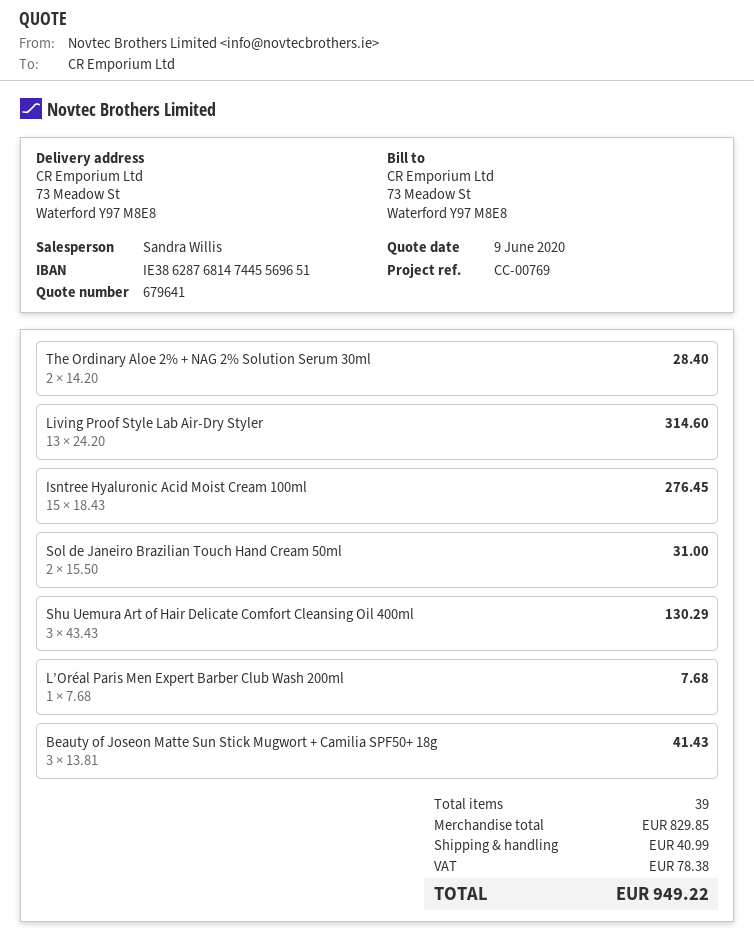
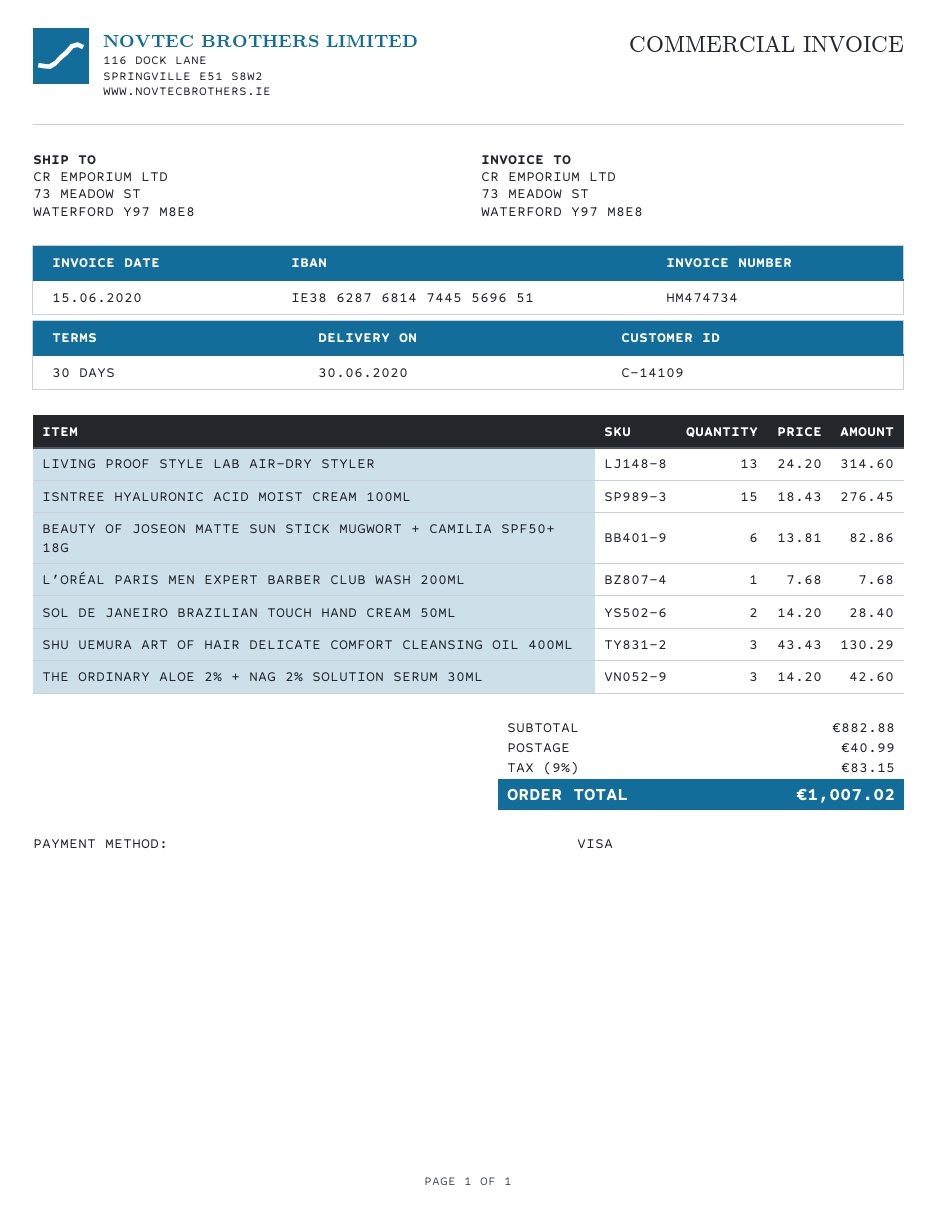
The Ordinary Aloe 2% + NAG 2% Solution Serum 30ml: 2 x 14.20 = 28.40 -> 3 x 14.20 = 42.60
Sol de Janeiro Brazilian Touch Hand Cream 50ml: 2 x 15.50 = 31.00 -> 2 x 14.20 = 28.40
Beauty of Joseon Matte Sun Stick Mugwort + Camilia SPF50+ 18g: 3 x 13.81 = 41.43 -> 6 x 13.81 = 82.86
subtotal: 829.85 -> 882.88
tax: 78.38 -> 83.15
total: 949.22 -> 1007.02

